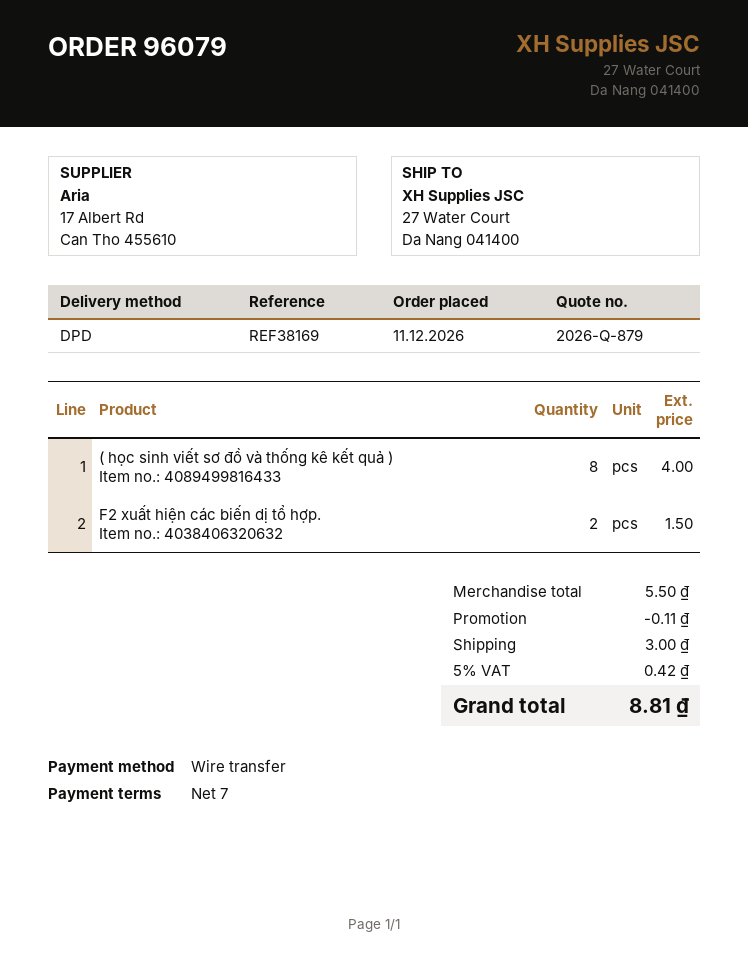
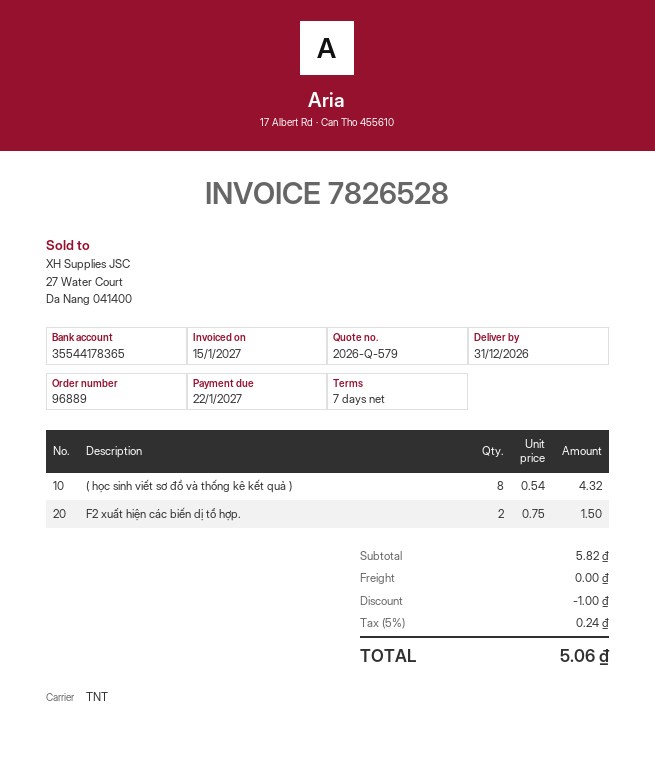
quote number: 2026-Q-879 -> 2026-Q-579
order number: 96079 -> 96889
shipping method: DPD -> TNT
( học sinh viết sơ đồ và thống kê kết quả ): 8 for 4.00 -> 8 for 4.32
subtotal: 5.50 -> 5.82
discount: 0.11 -> 1.00
shipping: 3.00 -> 0.00
tax: 5% = 0.42 -> 5% = 0.24
total: 8.81 -> 5.06

